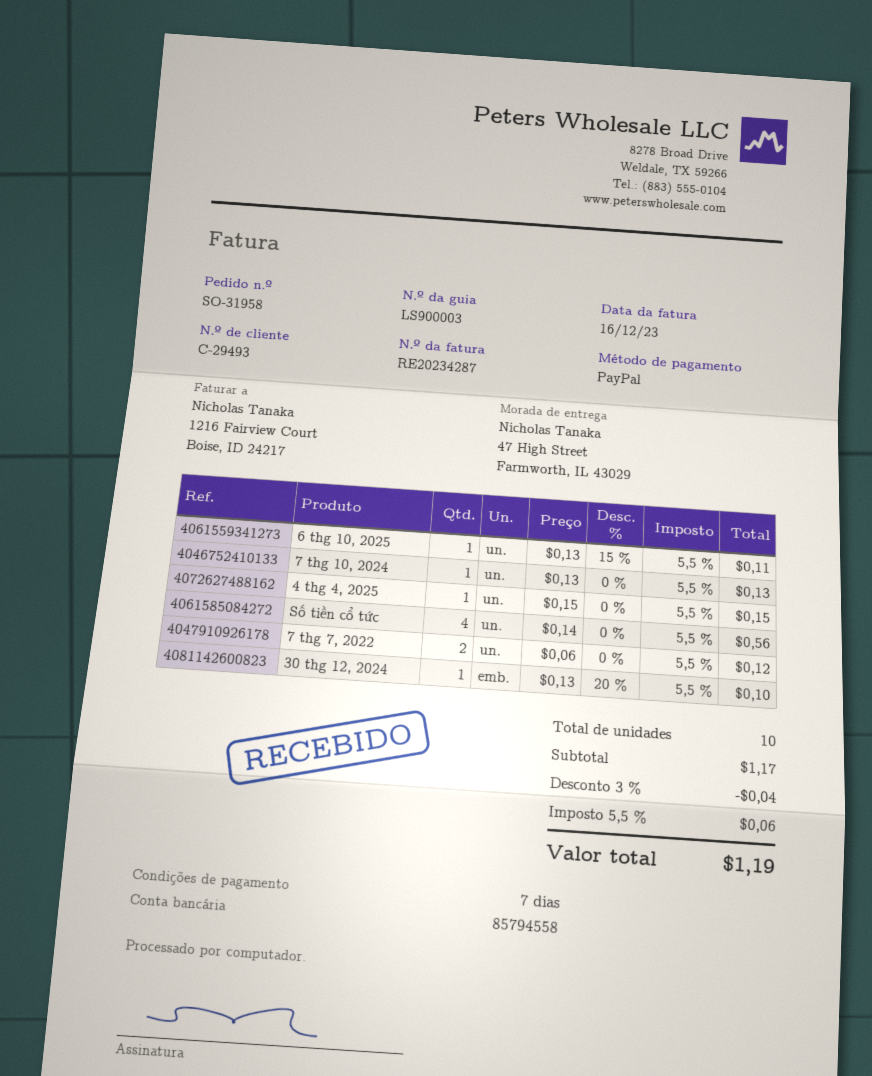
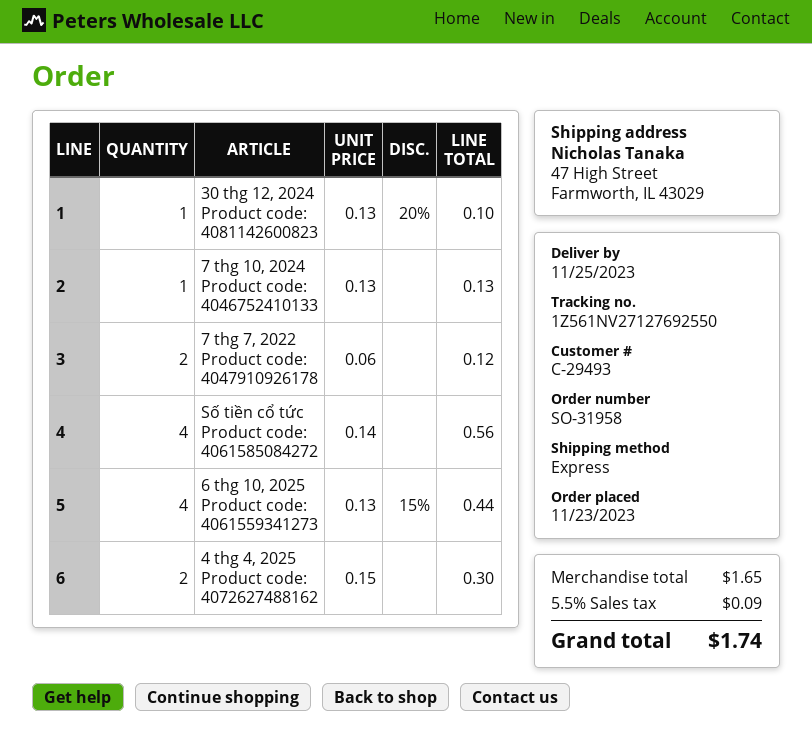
6 thg 10, 2025: 1 x 0.13 - 15% = 0.11 -> 4 x 0.13 - 15% = 0.44
4 thg 4, 2025: 1 x 0.15 = 0.15 -> 2 x 0.15 = 0.30
subtotal: 1.17 -> 1.65
discount: 3% = 0.04 -> none
tax: 5.5% = 0.06 -> 5.5% = 0.09
total: 1.19 -> 1.74

